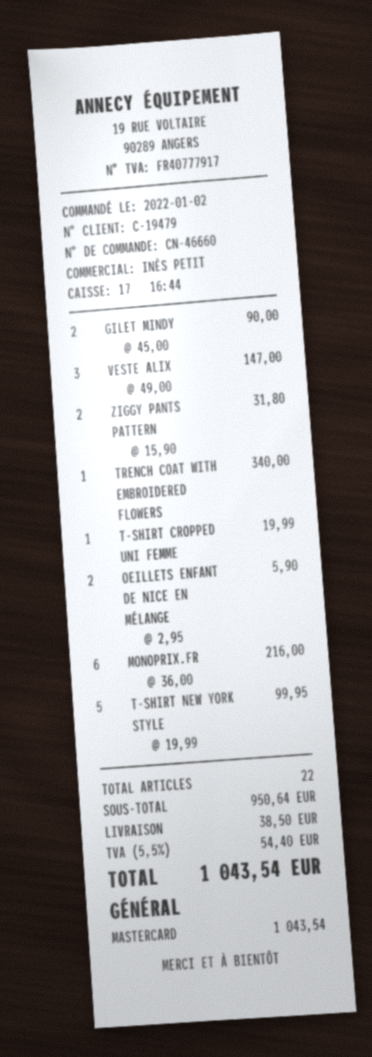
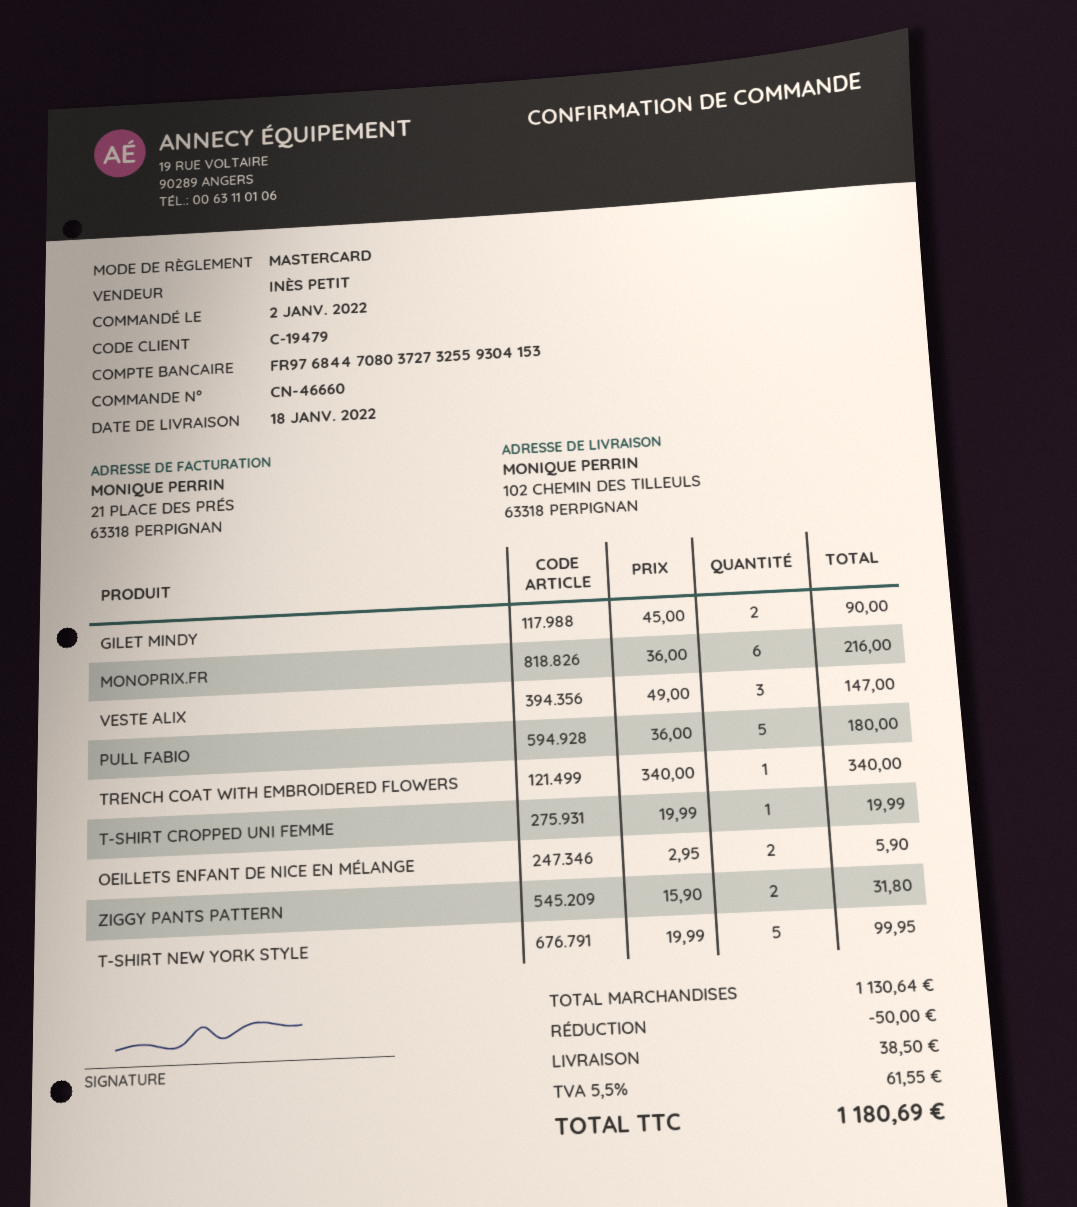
PULL FABIO: none -> 5 x 36.00 = 180.00
subtotal: 950.64 -> 1130.64
discount: none -> 50.00
tax: 5.5% = 54.40 -> 5.5% = 61.55
total: 1043.54 -> 1180.69

